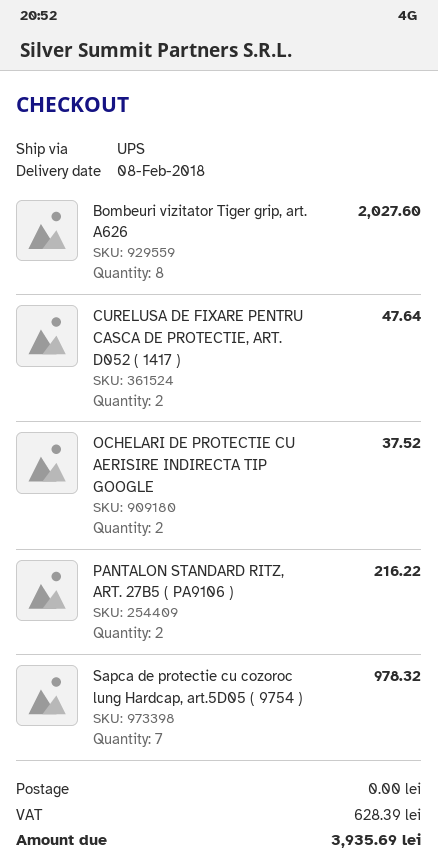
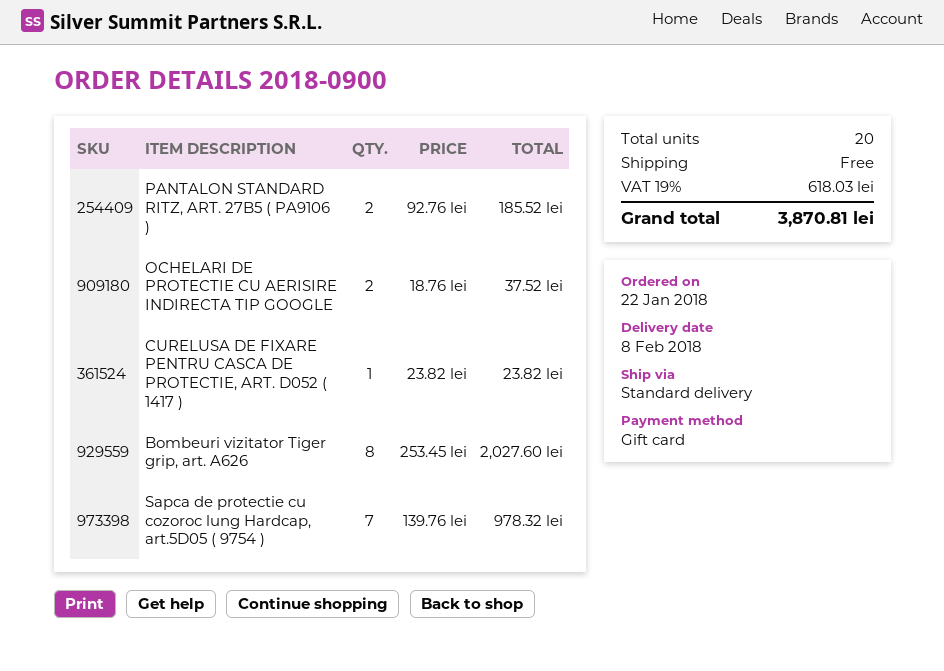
shipping method: UPS -> standard
CURELUSA DE FIXARE PENTRU CASCA DE PROTECTIE, ART. D052 ( 1417 ): 2 for 47.64 -> 1 for 23.82
PANTALON STANDARD RITZ, ART. 27B5 ( PA9106 ): 2 for 216.22 -> 2 for 185.52
tax: 628.39 -> 618.03
total: 3935.69 -> 3870.81

